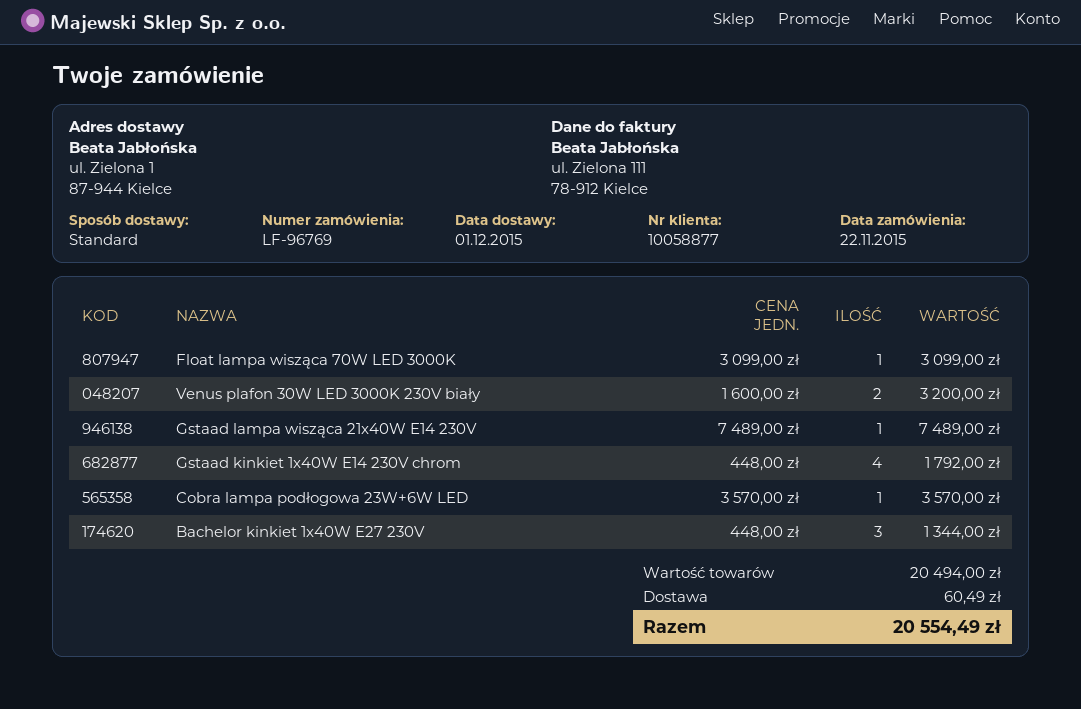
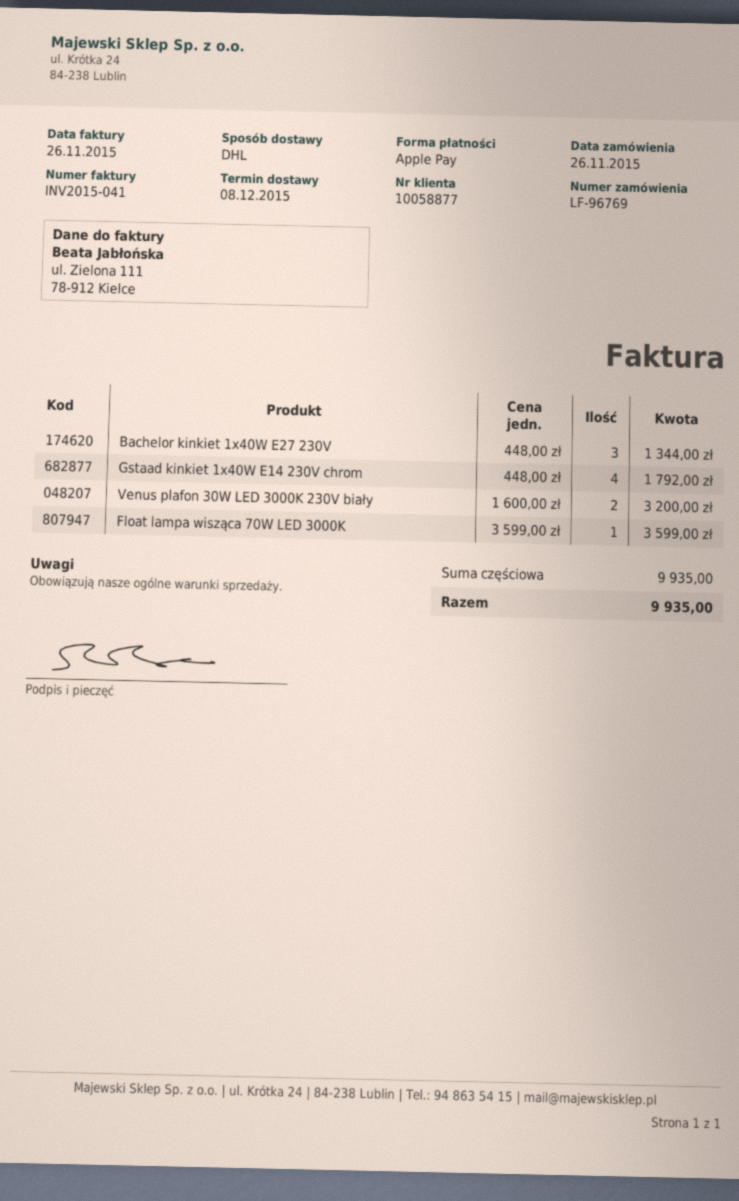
order date: 2015-11-22 -> 2015-11-26
delivery date: 2015-12-01 -> 2015-12-08
shipping method: standard -> DHL
Float lampa wisząca 70W LED 3000K: 1 x 3099.00 = 3099.00 -> 1 x 3599.00 = 3599.00
Gstaad lampa wisząca 21x40W E14 230V: 1 x 7489.00 = 7489.00 -> none
Cobra lampa podłogowa 23W+6W LED: 1 x 3570.00 = 3570.00 -> none
subtotal: 20494.00 -> 9935.00
shipping: 60.49 -> none
total: 20554.49 -> 9935.00

